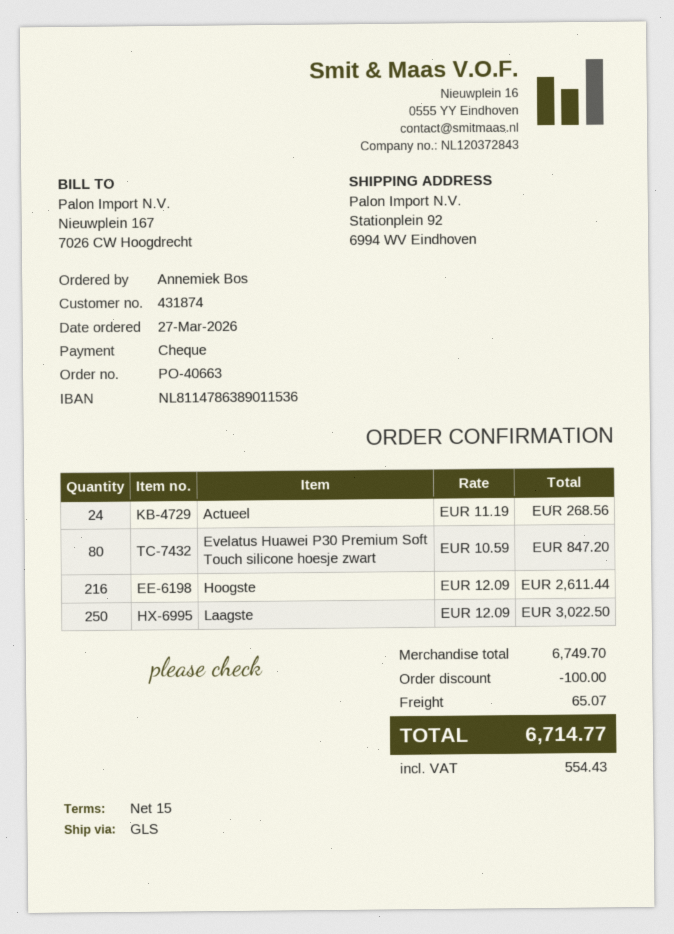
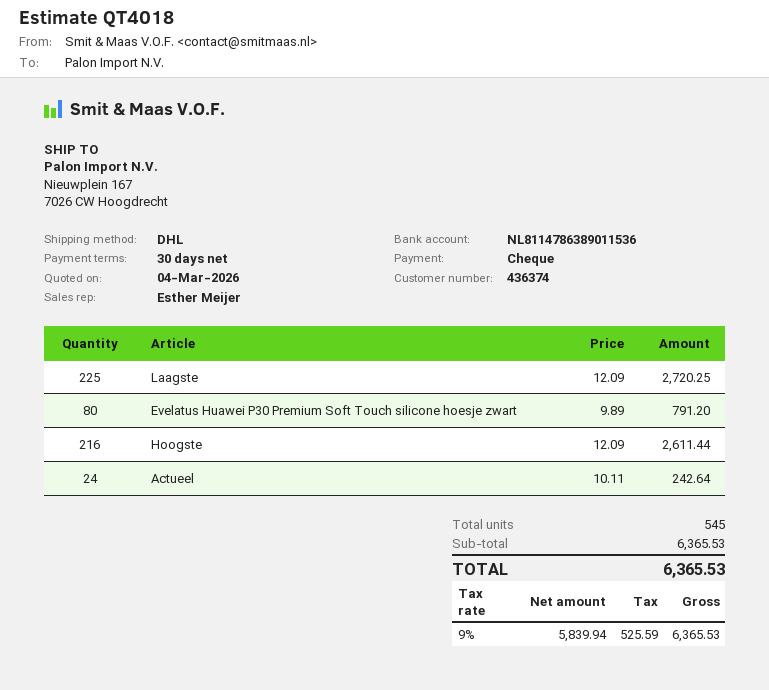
payment terms: 15 days -> 30 days
customer number: 431874 -> 436374
shipping method: GLS -> DHL
ship to: Stationplein 92, 6994 WV Eindhoven -> Nieuwplein 167, 7026 CW Hoogdrecht
Actueel: 24 x 11.19 = 268.56 -> 24 x 10.11 = 242.64
Evelatus Huawei P30 Premium Soft Touch silicone hoesje zwart: 80 x 10.59 = 847.20 -> 80 x 9.89 = 791.20
Laagste: 250 x 12.09 = 3022.50 -> 225 x 12.09 = 2720.25
subtotal: 6749.70 -> 6365.53
discount: 100.00 -> none
shipping: 65.07 -> none
tax: 554.43 -> 525.59
total: 6714.77 -> 6365.53

